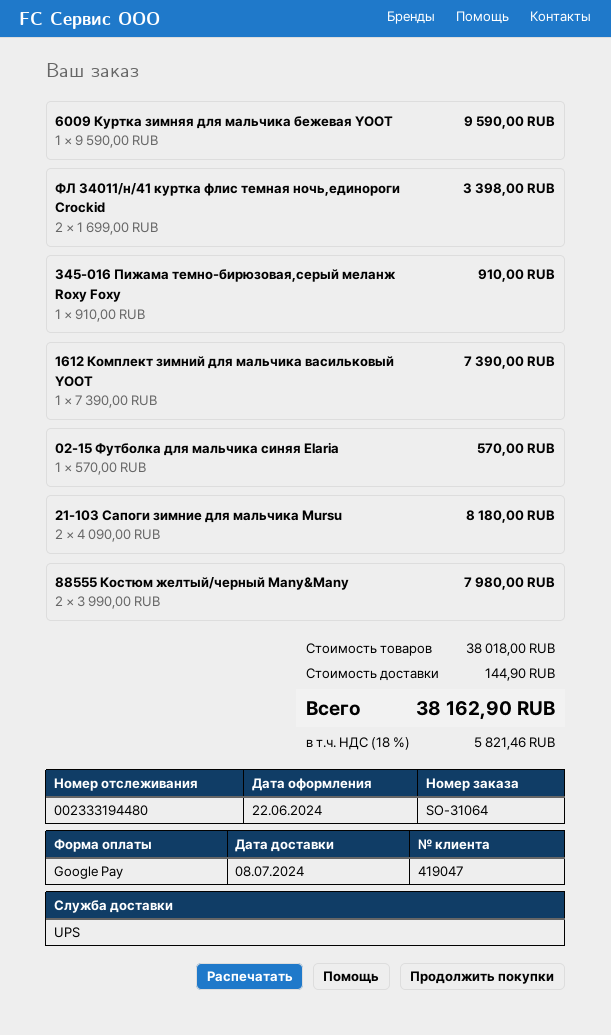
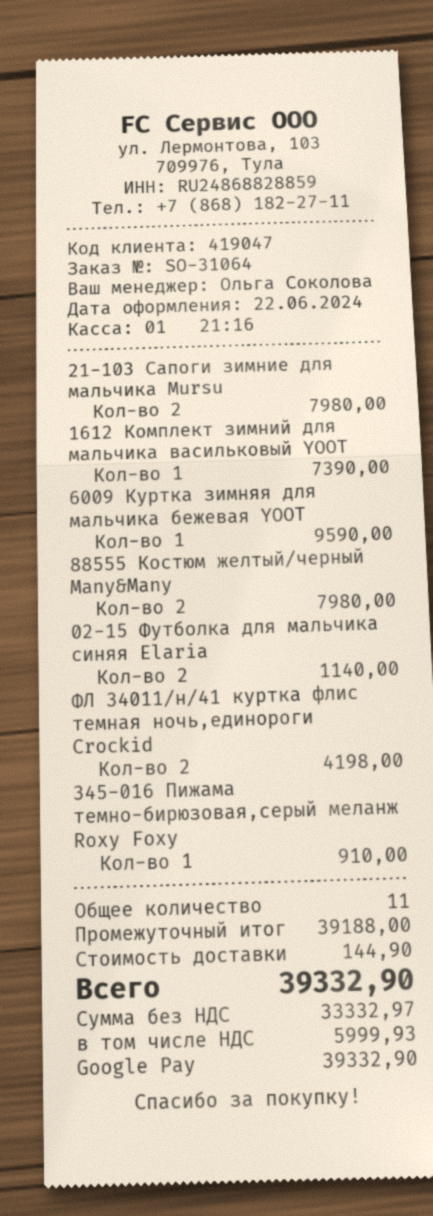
ФЛ 34011/н/41 куртка флис темная ночь,единороги Crockid: 2 for 3398.00 -> 2 for 4198.00
02-15 Футболка для мальчика синяя Elaria: 1 for 570.00 -> 2 for 1140.00
21-103 Сапоги зимние для мальчика Mursu: 2 for 8180.00 -> 2 for 7980.00
subtotal: 38018.00 -> 39188.00
tax: 5821.46 -> 5999.93
total: 38162.90 -> 39332.90

